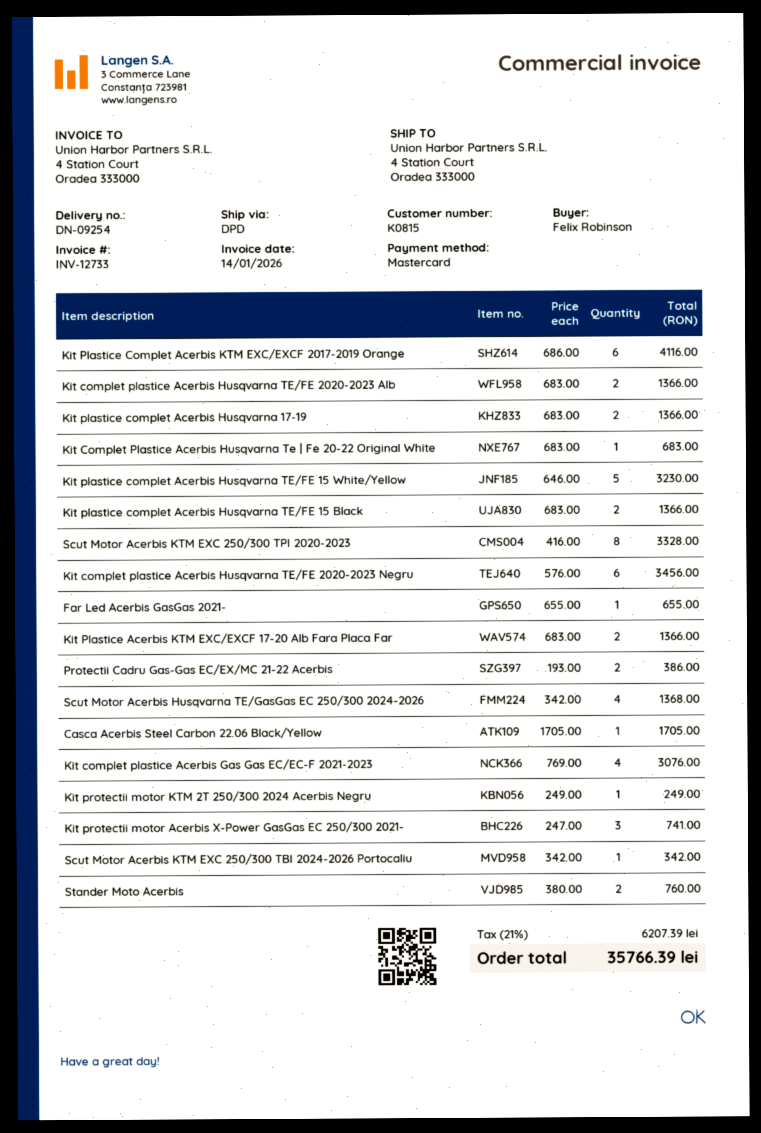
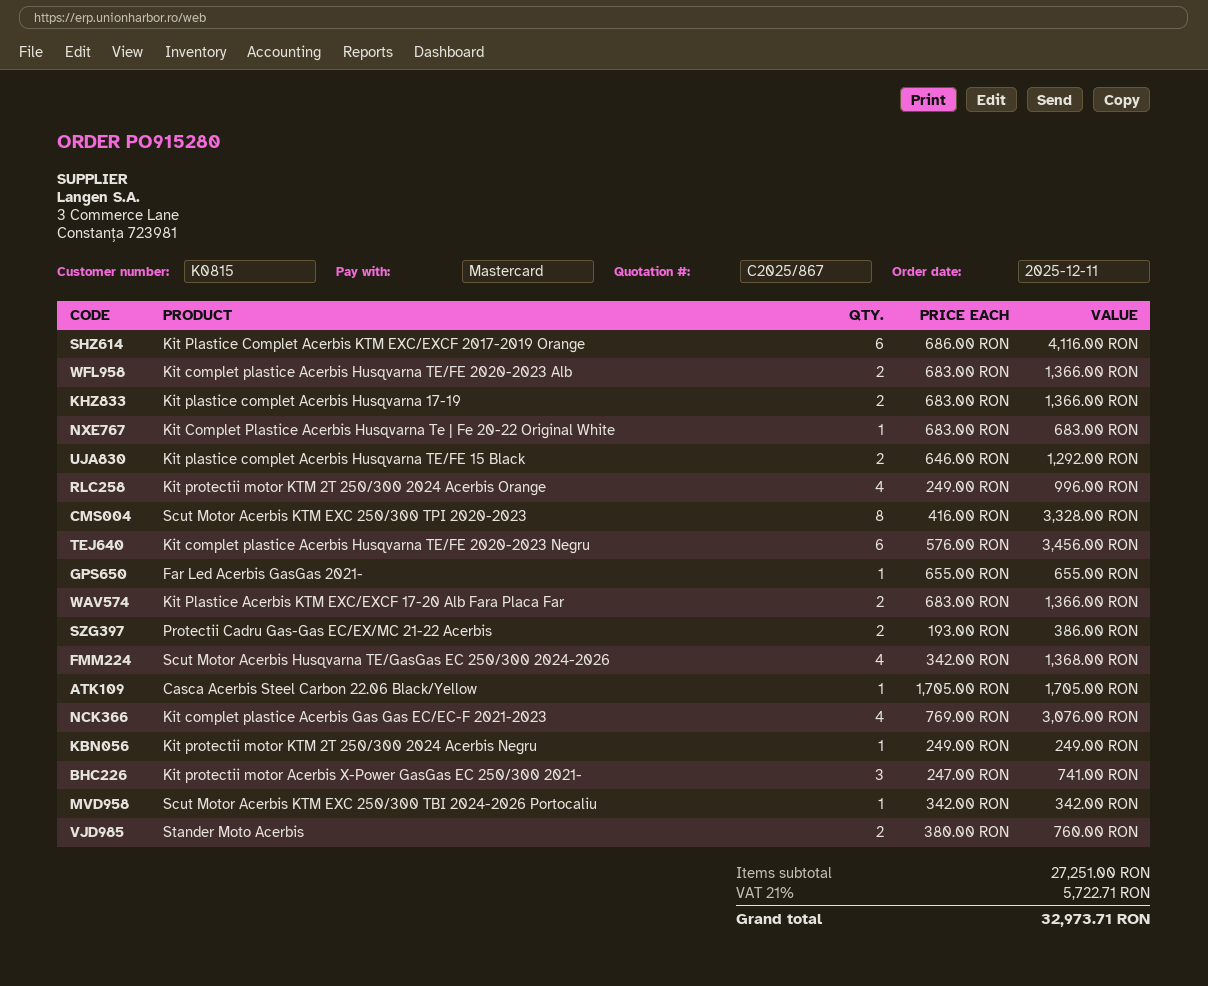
Kit plastice complet Acerbis Husqvarna TE/FE 15 White/Yellow: 5 x 646.00 = 3230.00 -> none
Kit plastice complet Acerbis Husqvarna TE/FE 15 Black: 2 x 683.00 = 1366.00 -> 2 x 646.00 = 1292.00
Kit protectii motor KTM 2T 250/300 2024 Acerbis Orange: none -> 4 x 249.00 = 996.00
tax: 21% = 6207.39 -> 21% = 5722.71
total: 35766.39 -> 32973.71

